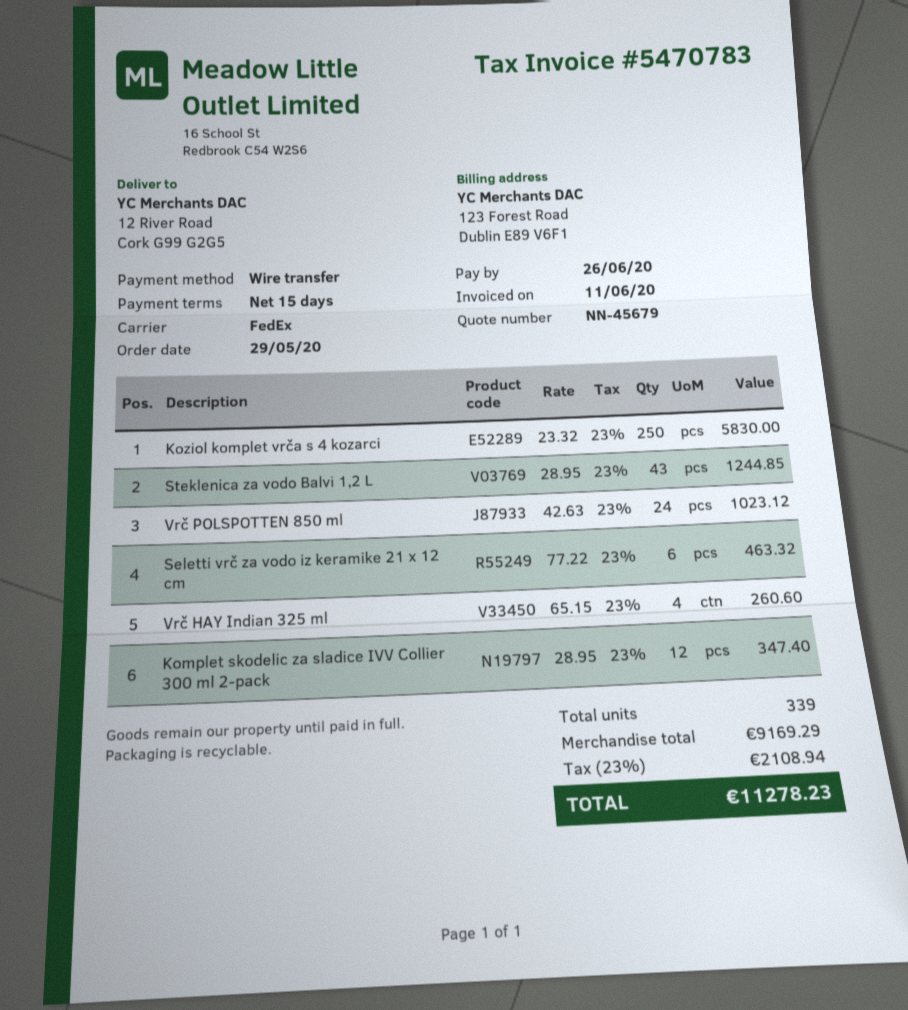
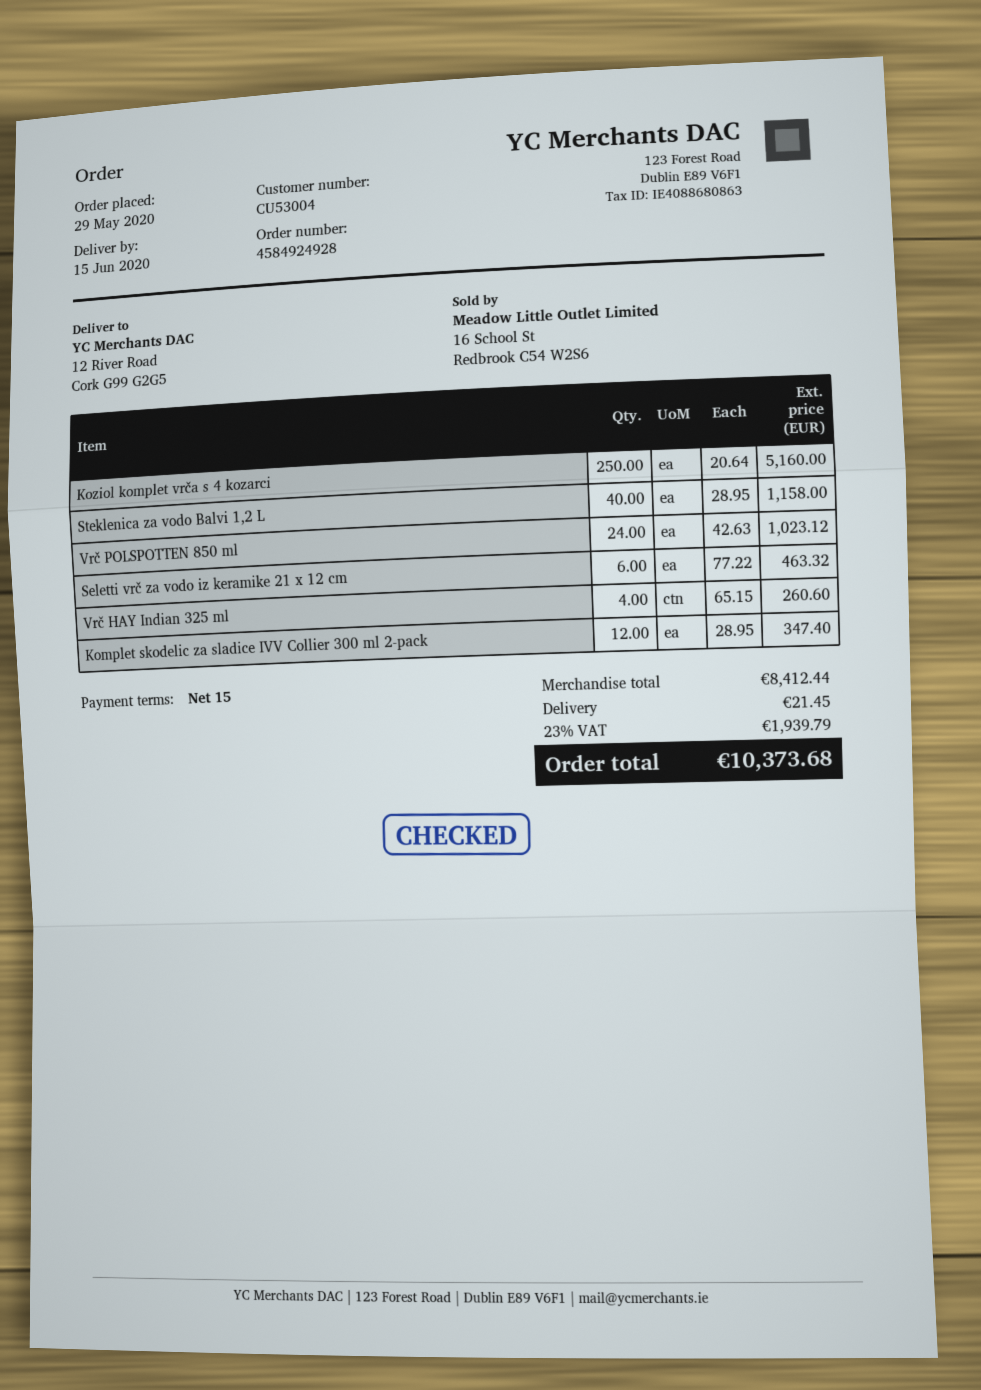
Koziol komplet vrča s 4 kozarci: 250 x 23.32 = 5830.00 -> 250 x 20.64 = 5160.00
Steklenica za vodo Balvi 1,2 L: 43 x 28.95 = 1244.85 -> 40 x 28.95 = 1158.00
subtotal: 9169.29 -> 8412.44
shipping: none -> 21.45
tax: 23% = 2108.94 -> 23% = 1939.79
total: 11278.23 -> 10373.68

